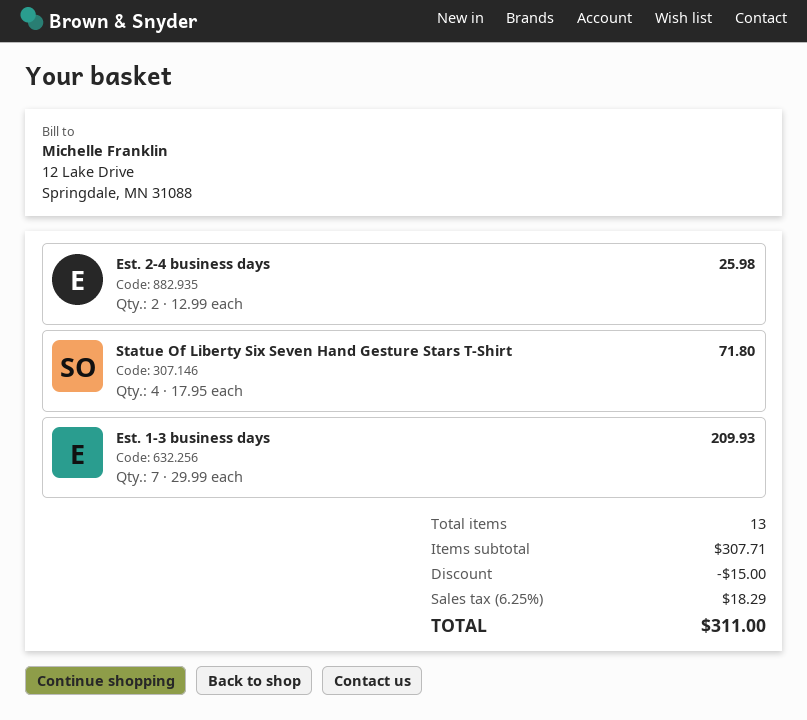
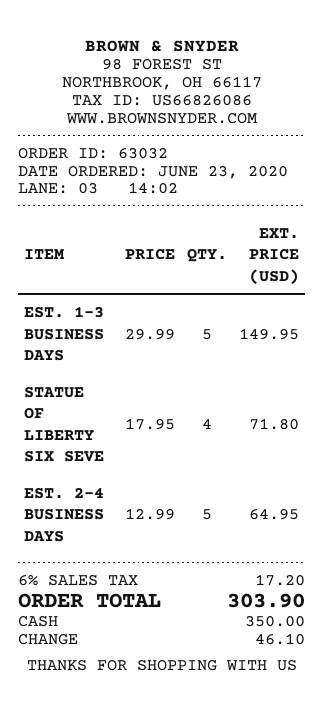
Est. 2-4 business days: 2 x 12.99 = 25.98 -> 5 x 12.99 = 64.95
Est. 1-3 business days: 7 x 29.99 = 209.93 -> 5 x 29.99 = 149.95
discount: 15.00 -> none
tax: 6.25% = 18.29 -> 6% = 17.20
total: 311.00 -> 303.90

